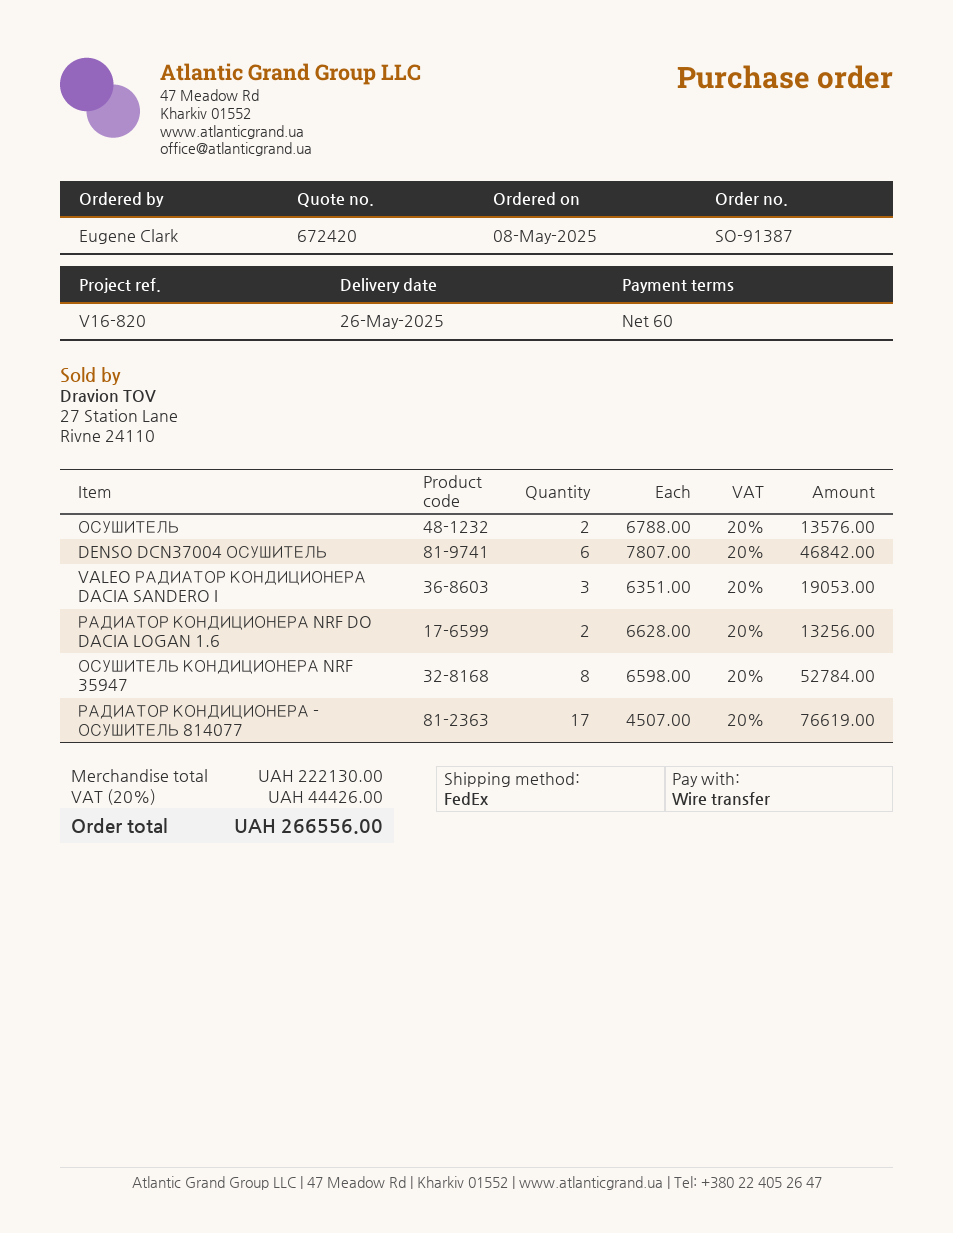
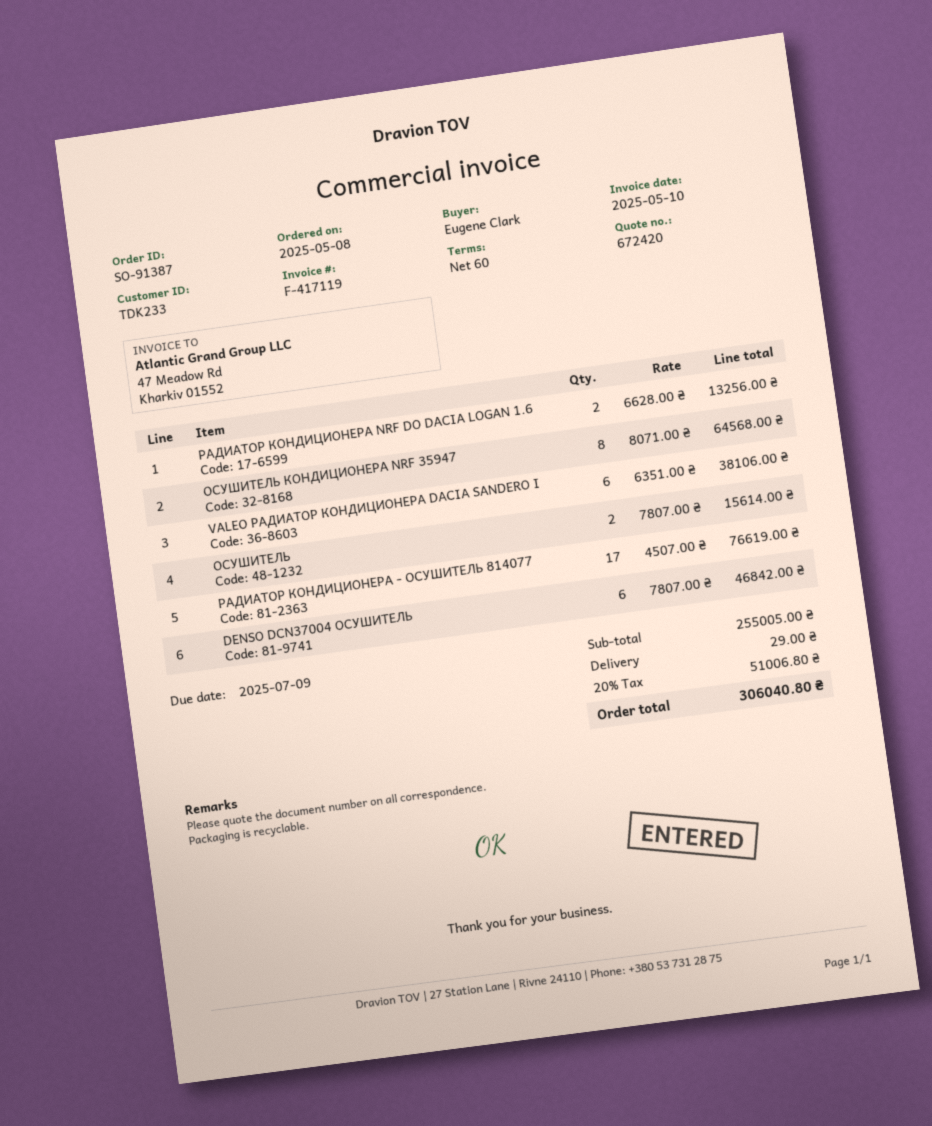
ОСУШИТЕЛЬ: 2 x 6788.00 = 13576.00 -> 2 x 7807.00 = 15614.00
VALEO РАДИАТОР КОНДИЦИОНЕРА DACIA SANDERO I: 3 x 6351.00 = 19053.00 -> 6 x 6351.00 = 38106.00
ОСУШИТЕЛЬ КОНДИЦИОНЕРА NRF 35947: 8 x 6598.00 = 52784.00 -> 8 x 8071.00 = 64568.00
subtotal: 222130.00 -> 255005.00
shipping: none -> 29.00
tax: 20% = 44426.00 -> 20% = 51006.80
total: 266556.00 -> 306040.80

